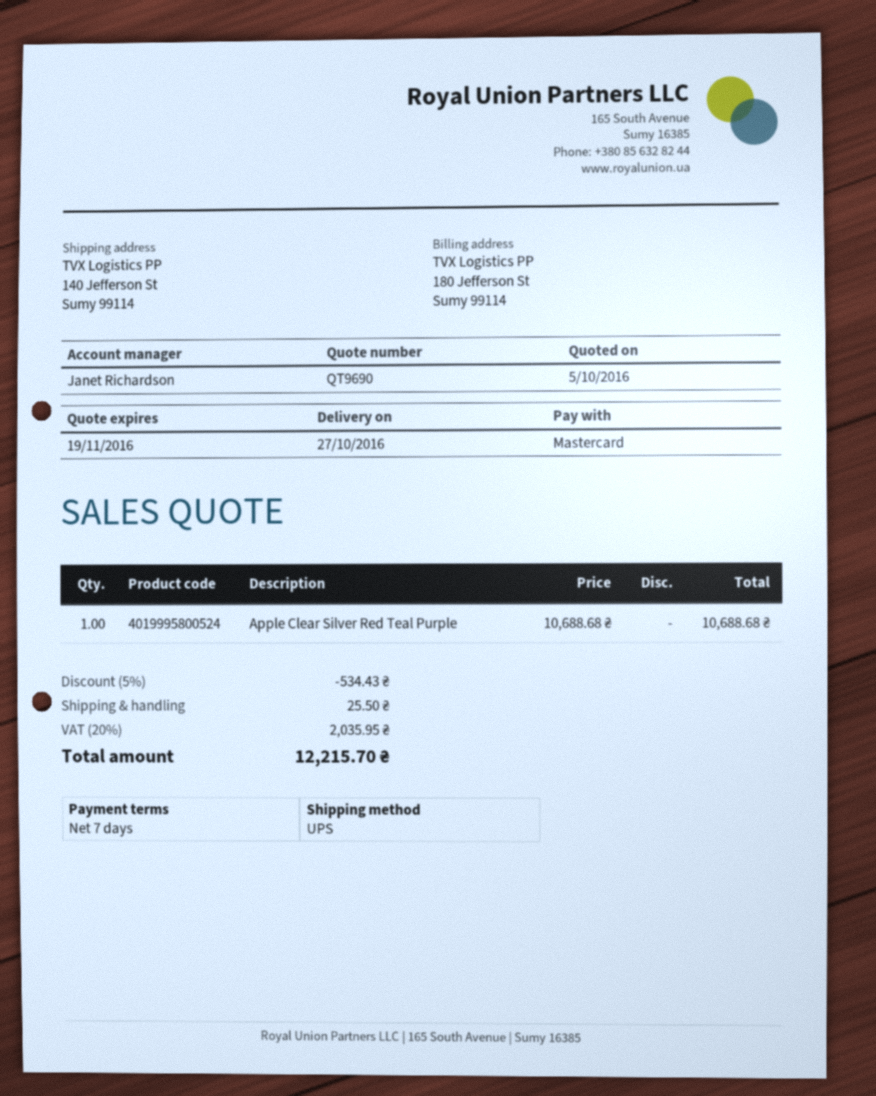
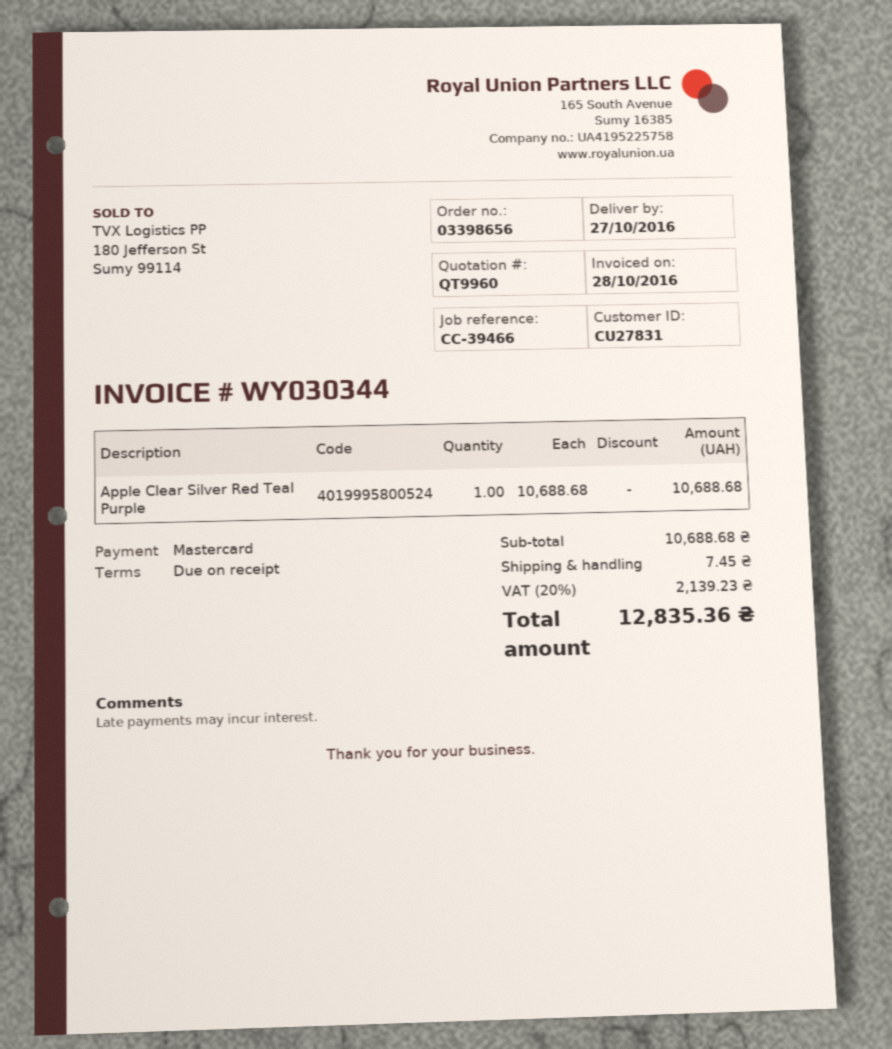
quote number: QT9690 -> QT9960
payment terms: 7 days -> on receipt
discount: 5% = 534.43 -> none
shipping: 25.50 -> 7.45
tax: 20% = 2035.95 -> 20% = 2139.23
total: 12215.70 -> 12835.36

